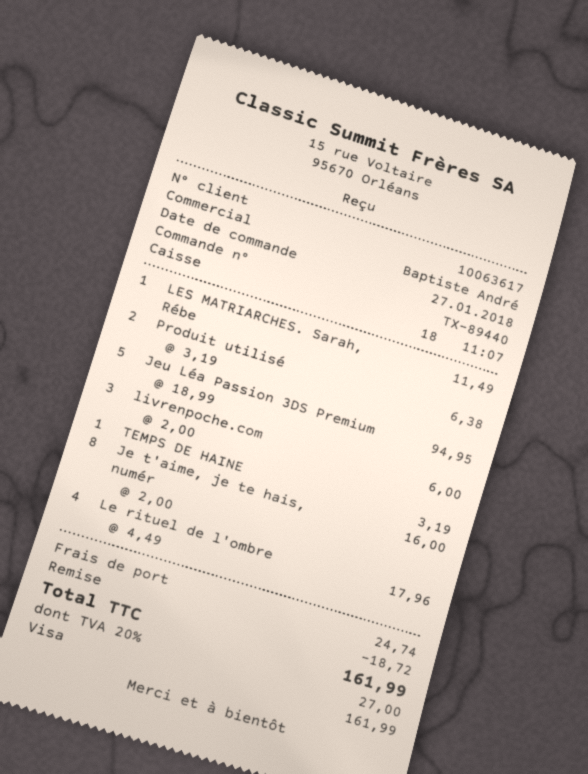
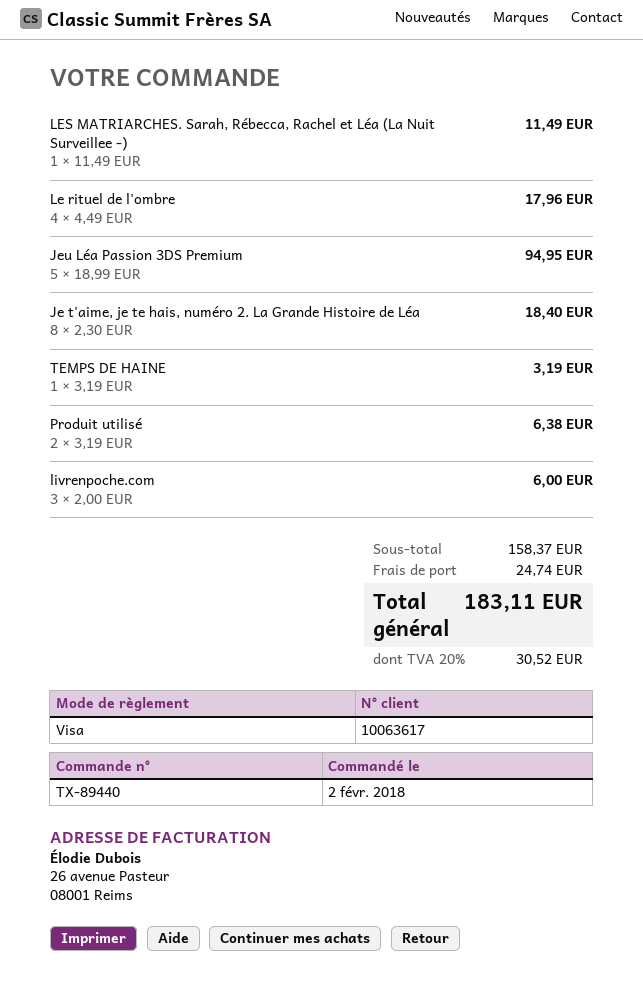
order date: 2018-01-27 -> 2018-02-02
Je t'aime, je te hais, numér: 8 x 2.00 = 16.00 -> 8 x 2.30 = 18.40
discount: 18.72 -> none
tax: 20% = 27.00 -> 20% = 30.52
total: 161.99 -> 183.11

